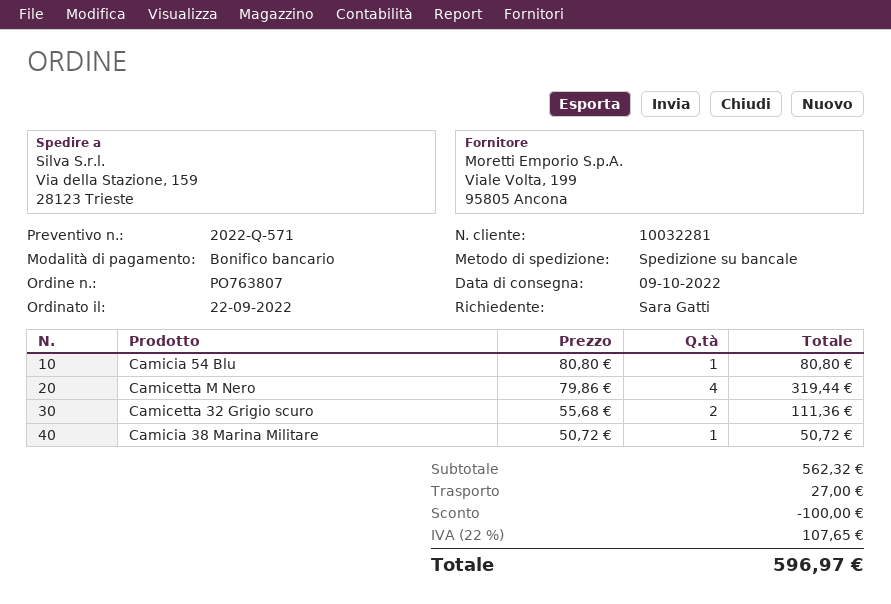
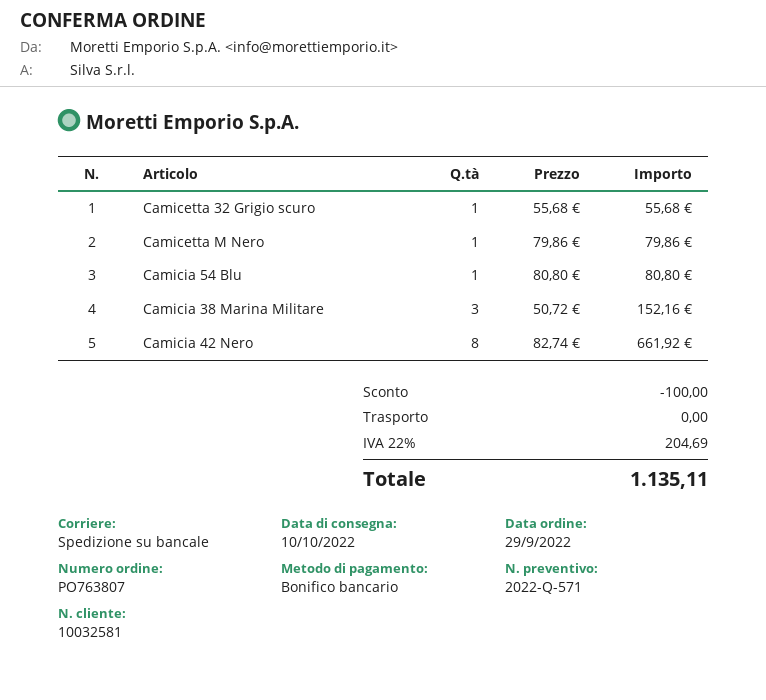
order date: 2022-09-22 -> 2022-09-29
delivery date: 2022-10-09 -> 2022-10-10
customer number: 10032281 -> 10032581
Camicetta M Nero: 4 x 79.86 = 319.44 -> 1 x 79.86 = 79.86
Camicetta 32 Grigio scuro: 2 x 55.68 = 111.36 -> 1 x 55.68 = 55.68
Camicia 38 Marina Militare: 1 x 50.72 = 50.72 -> 3 x 50.72 = 152.16
Camicia 42 Nero: none -> 8 x 82.74 = 661.92
shipping: 27.00 -> 0.00
tax: 22% = 107.65 -> 22% = 204.69
total: 596.97 -> 1135.11

